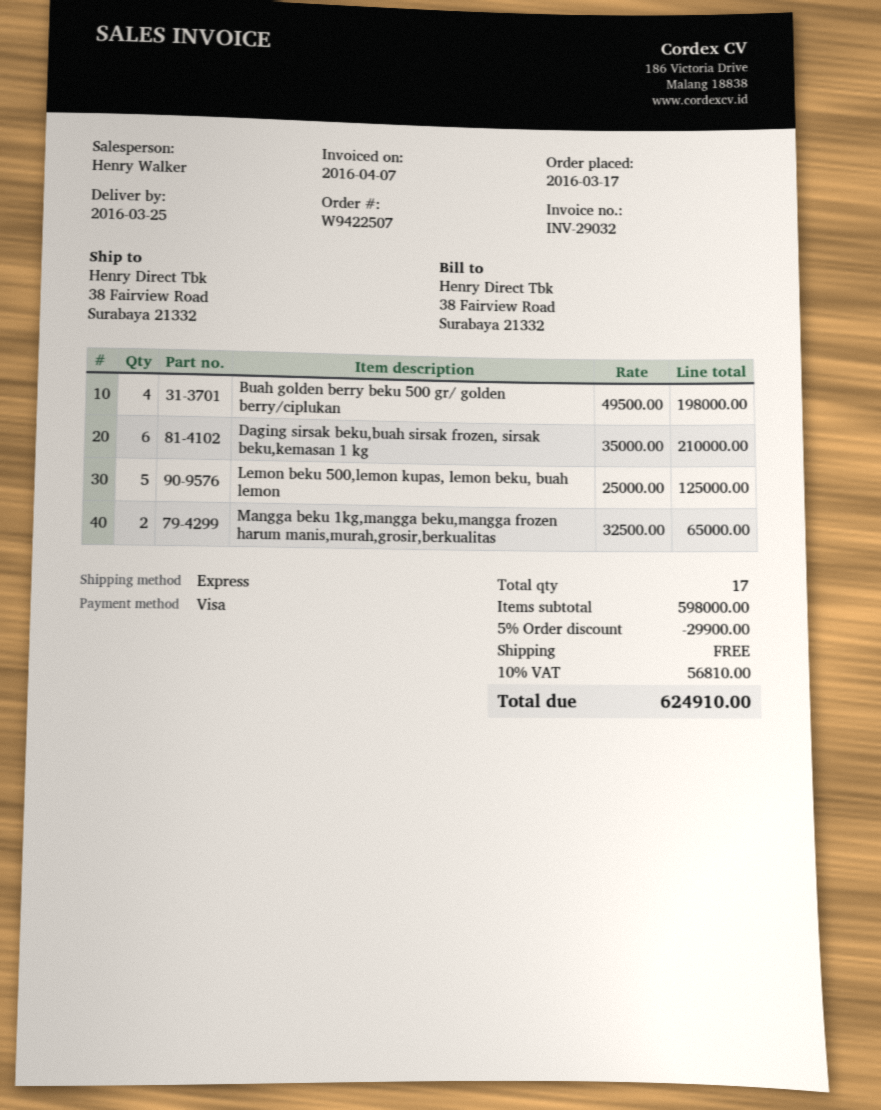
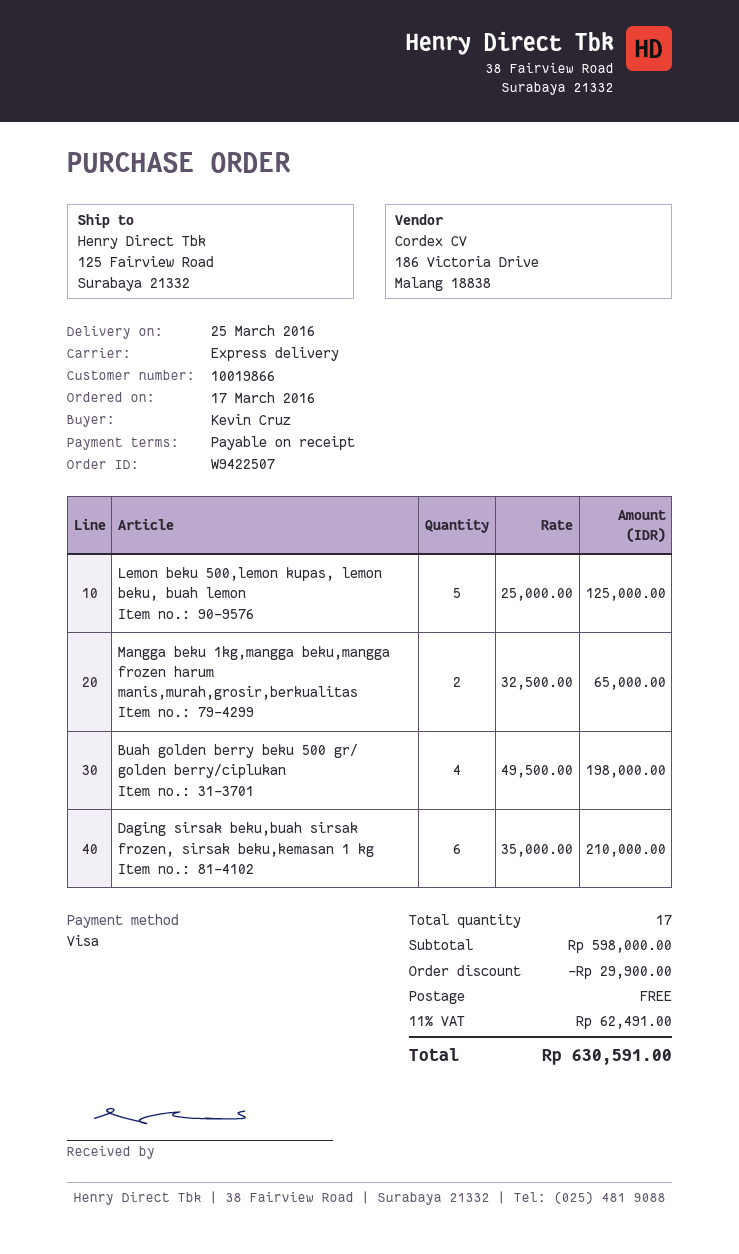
ship to: 38 Fairview Road, Surabaya 21332 -> 125 Fairview Road, Surabaya 21332
tax: 10% = 56810.00 -> 11% = 62491.00
total: 624910.00 -> 630591.00

